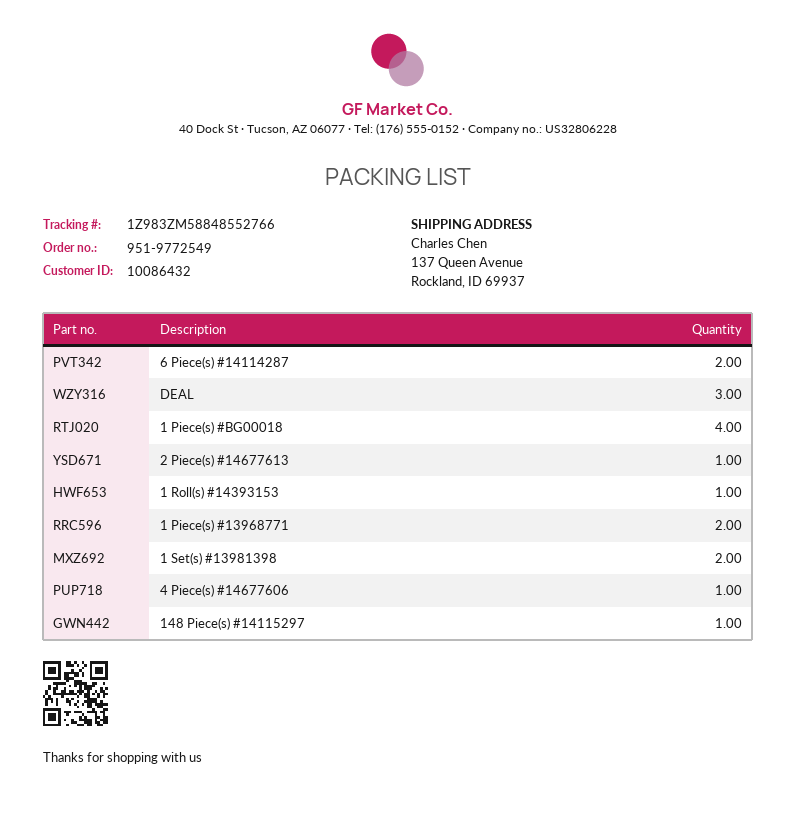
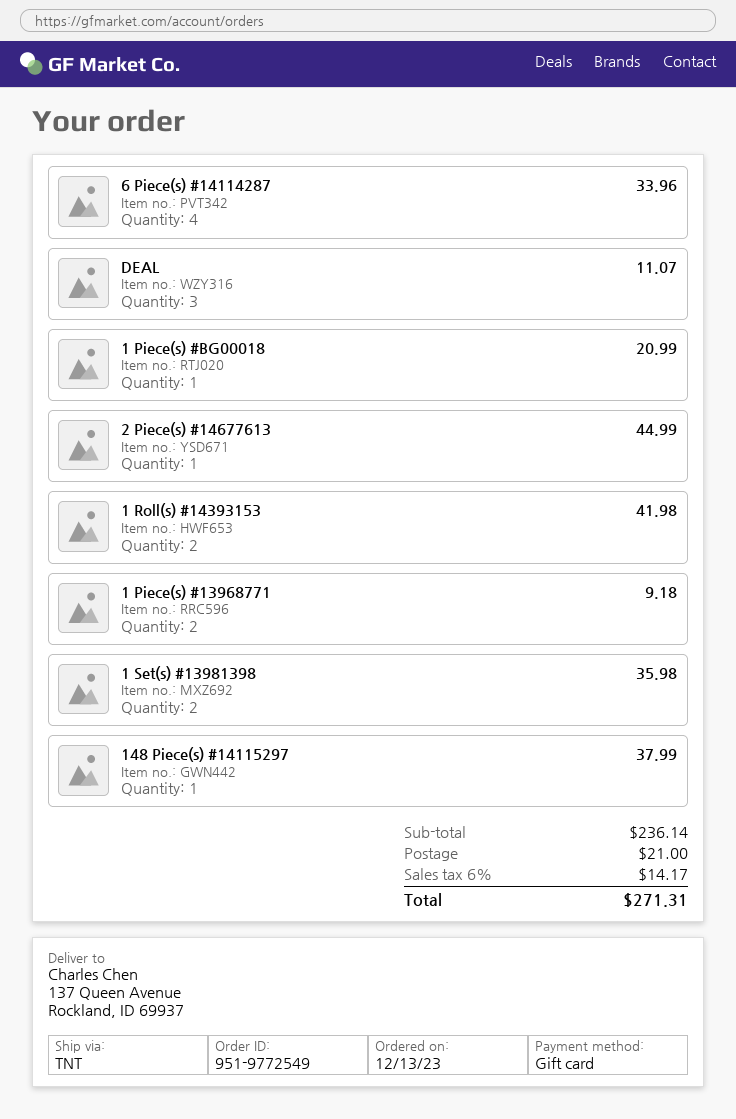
6 Piece(s) #14114287: 2 -> 4
1 Piece(s) #BG00018: 4 -> 1
1 Roll(s) #14393153: 1 -> 2
4 Piece(s) #14677606: 1 -> none

